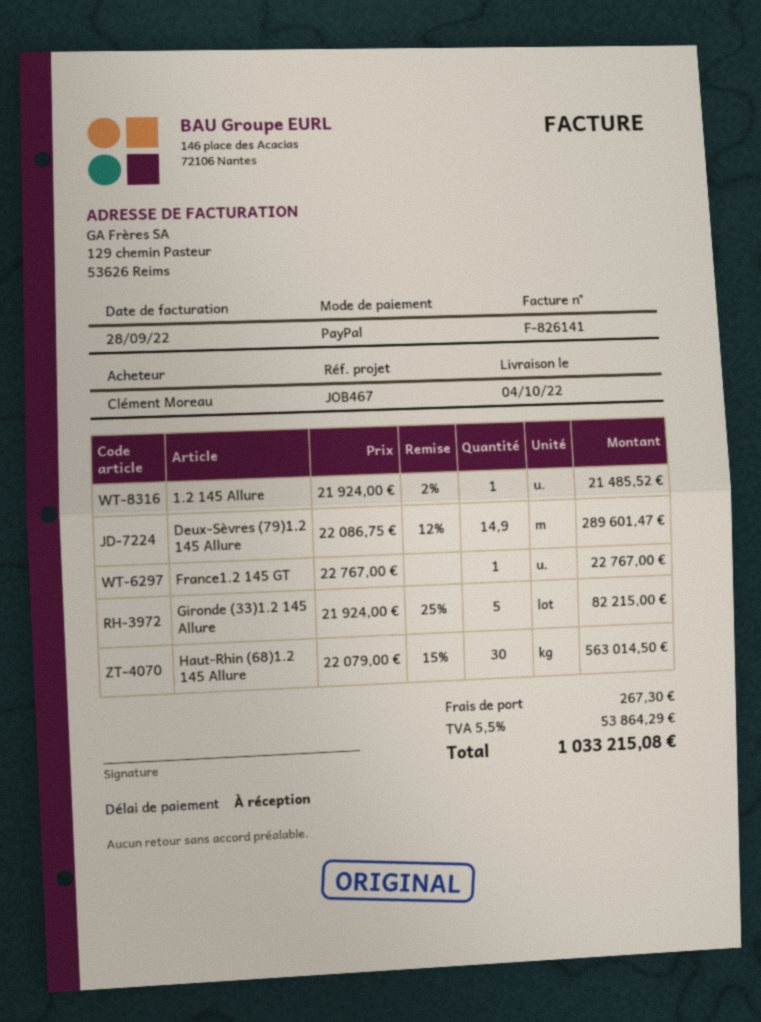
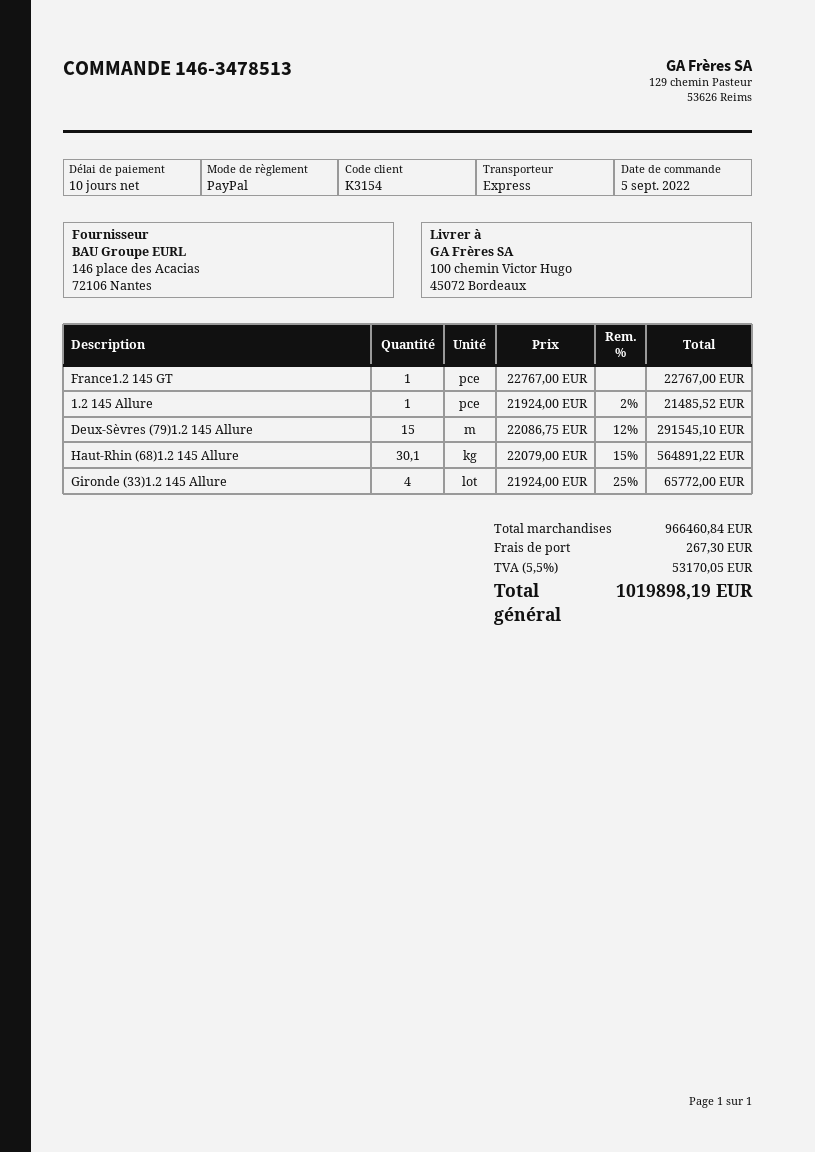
payment terms: on receipt -> 10 days
Deux-Sèvres (79)1.2 145 Allure: 14.9 x 22086.75 - 12% = 289601.47 -> 15 x 22086.75 - 12% = 291545.10
Gironde (33)1.2 145 Allure: 5 x 21924.00 - 25% = 82215.00 -> 4 x 21924.00 - 25% = 65772.00
Haut-Rhin (68)1.2 145 Allure: 30 x 22079.00 - 15% = 563014.50 -> 30.1 x 22079.00 - 15% = 564891.22
tax: 5.5% = 53864.29 -> 5.5% = 53170.05
total: 1033215.08 -> 1019898.19

